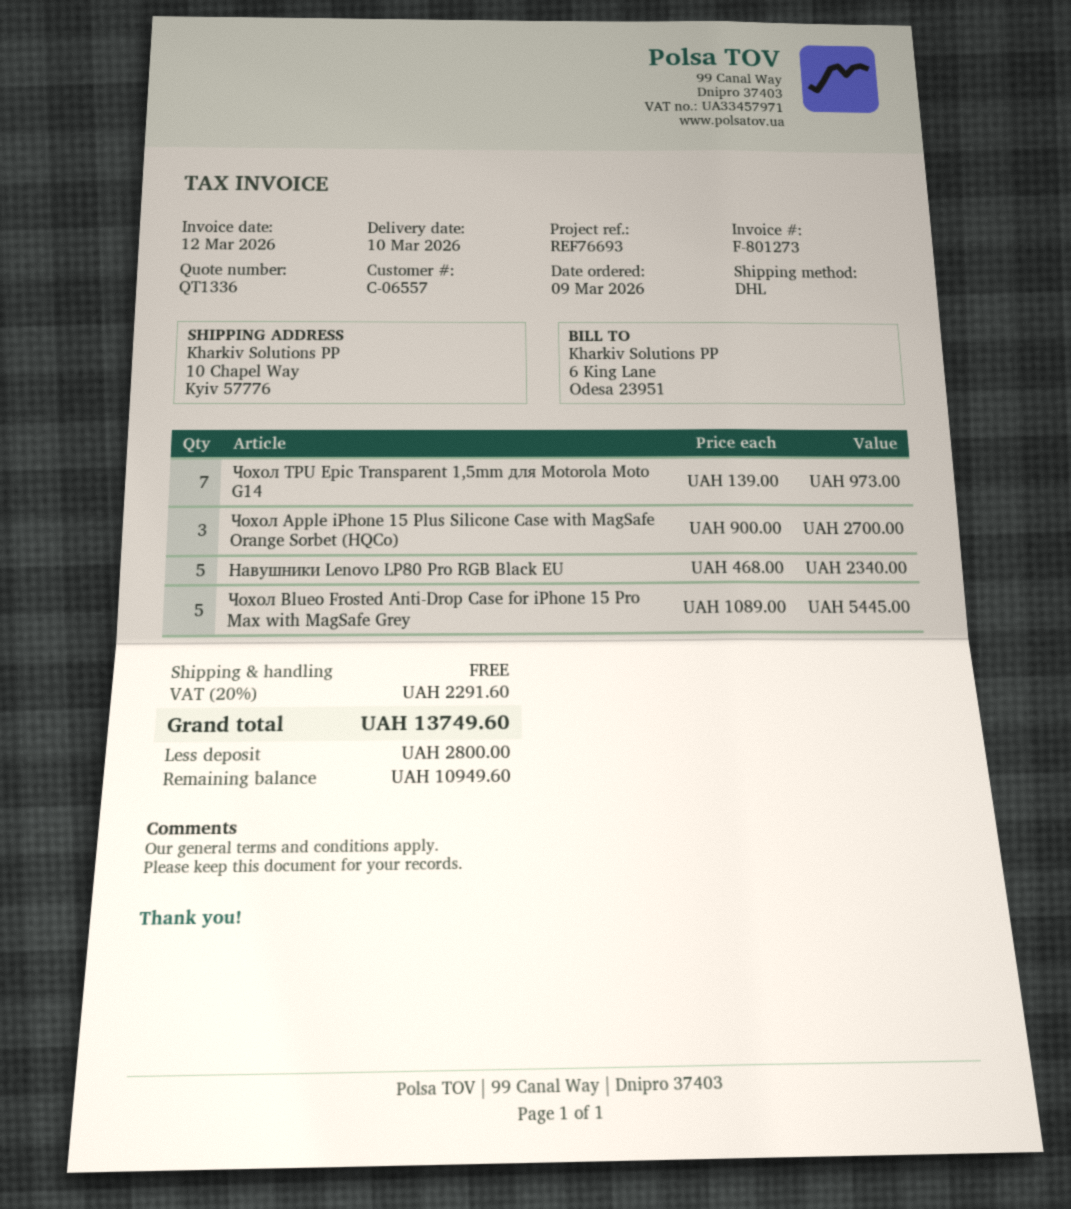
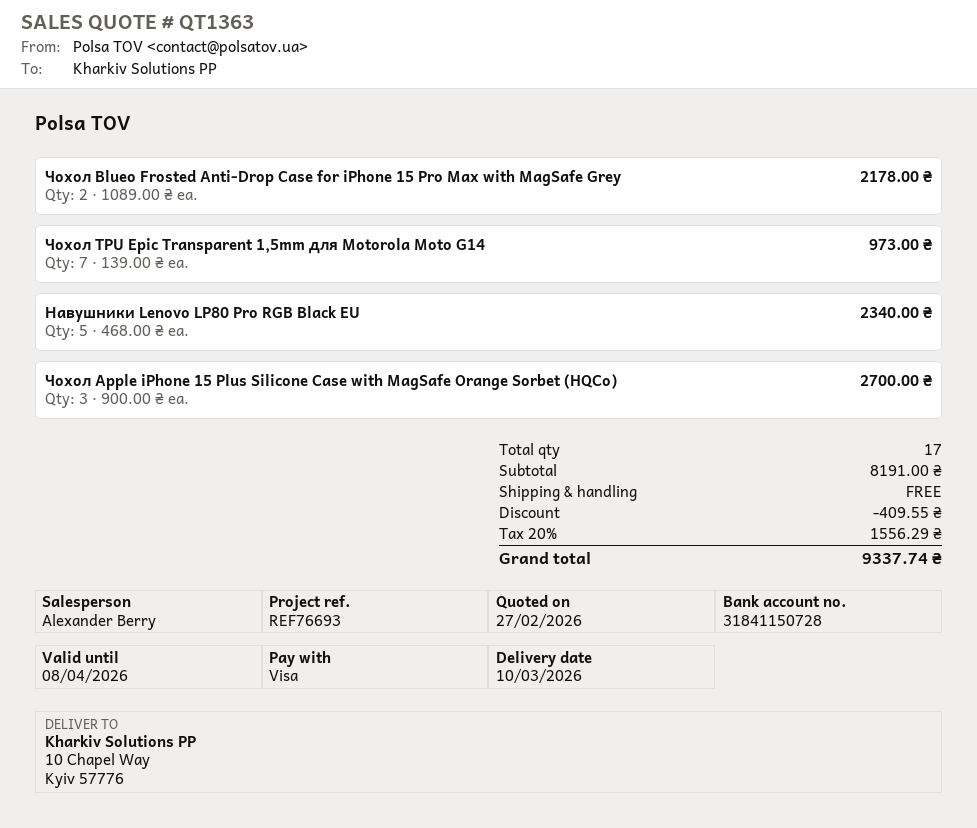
quote number: QT1336 -> QT1363
Чохол Blueo Frosted Anti-Drop Case for iPhone 15 Pro Max with MagSafe Grey: 5 x 1089.00 = 5445.00 -> 2 x 1089.00 = 2178.00
discount: none -> 409.55
tax: 20% = 2291.60 -> 20% = 1556.29
total: 13749.60 -> 9337.74

